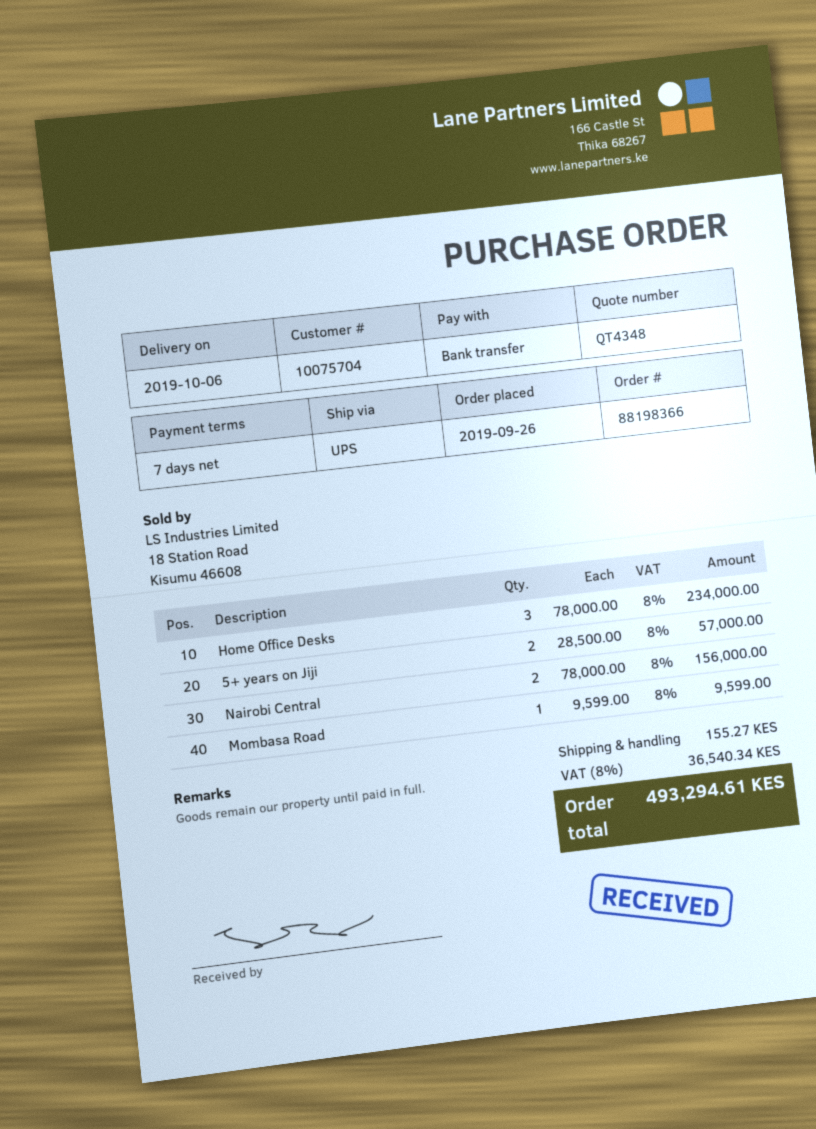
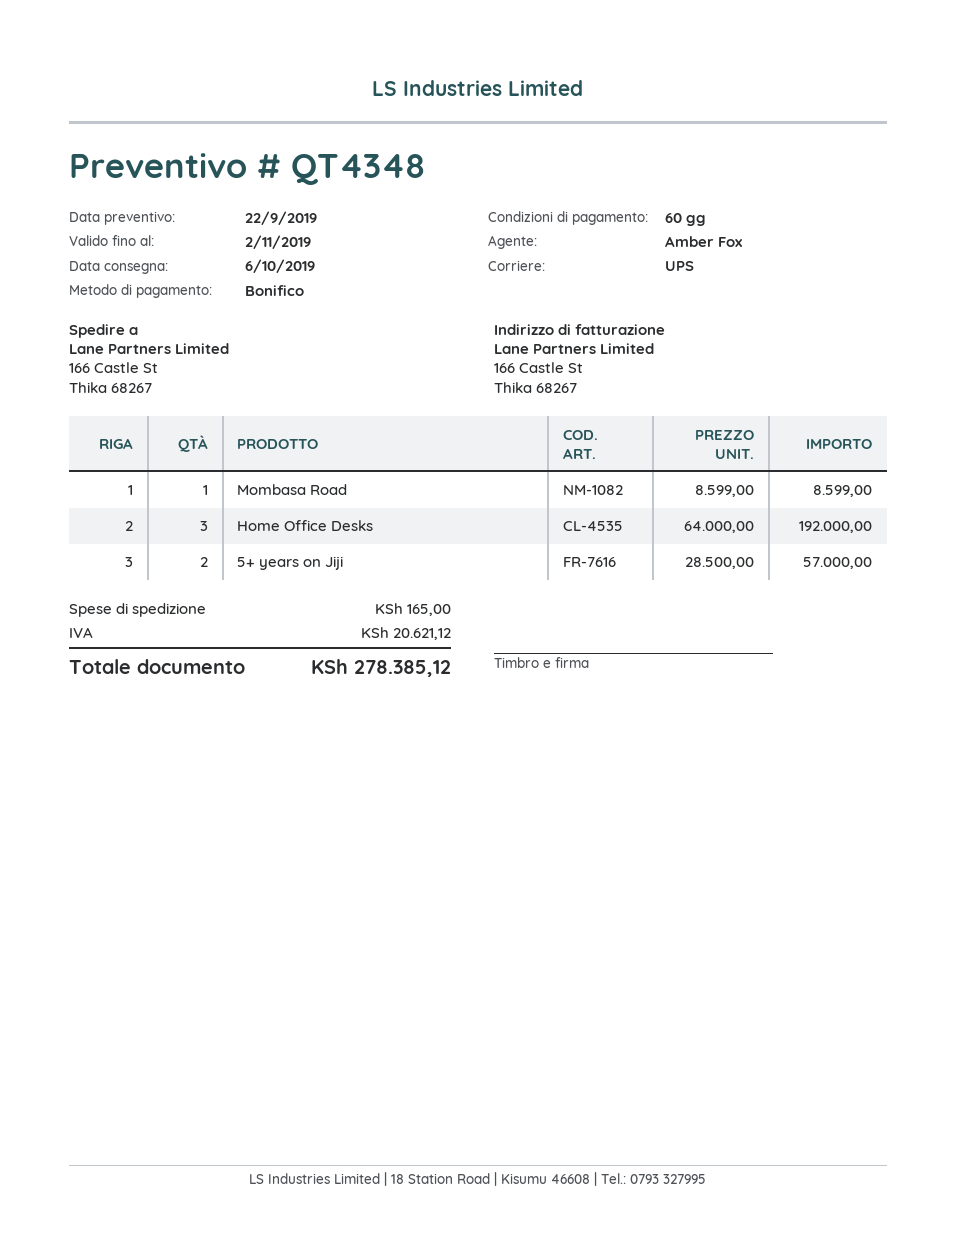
payment terms: 7 days -> 60 days
Home Office Desks: 3 x 78000.00 = 234000.00 -> 3 x 64000.00 = 192000.00
Nairobi Central: 2 x 78000.00 = 156000.00 -> none
Mombasa Road: 1 x 9599.00 = 9599.00 -> 1 x 8599.00 = 8599.00
shipping: 155.27 -> 165.00
tax: 36540.34 -> 20621.12
total: 493294.61 -> 278385.12

